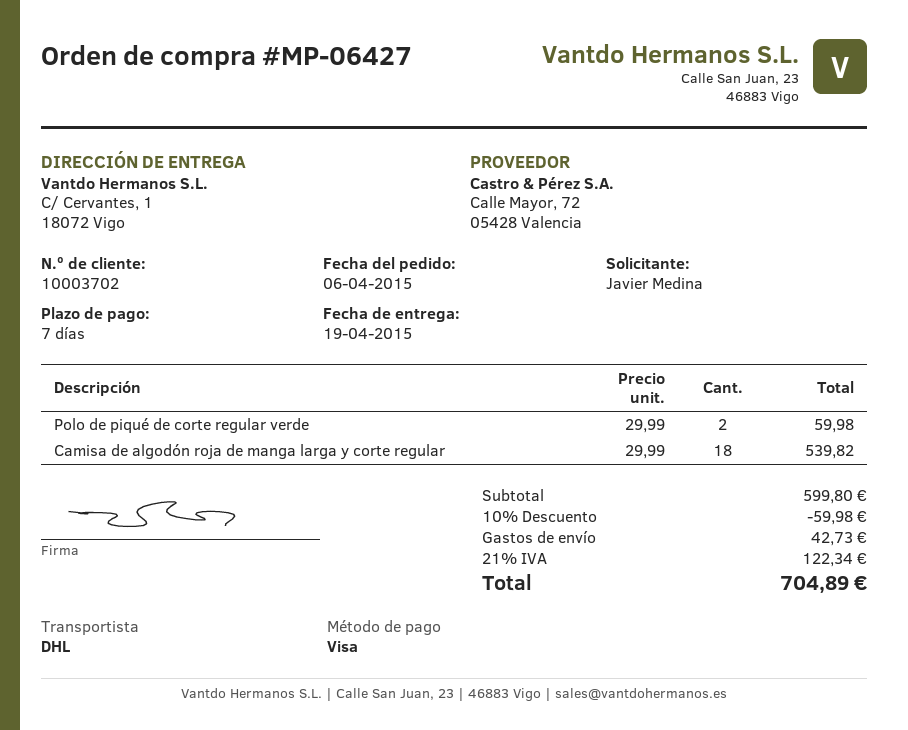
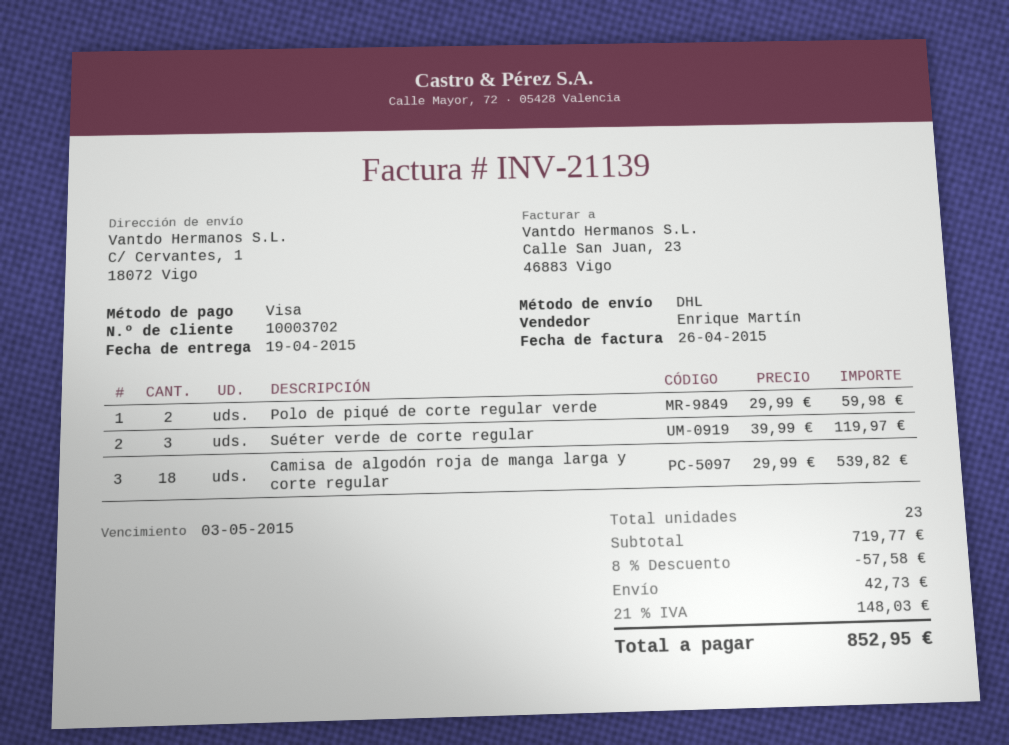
Suéter verde de corte regular: none -> 3 x 39.99 = 119.97
subtotal: 599.80 -> 719.77
discount: 10% = 59.98 -> 8% = 57.58
tax: 21% = 122.34 -> 21% = 148.03
total: 704.89 -> 852.95

